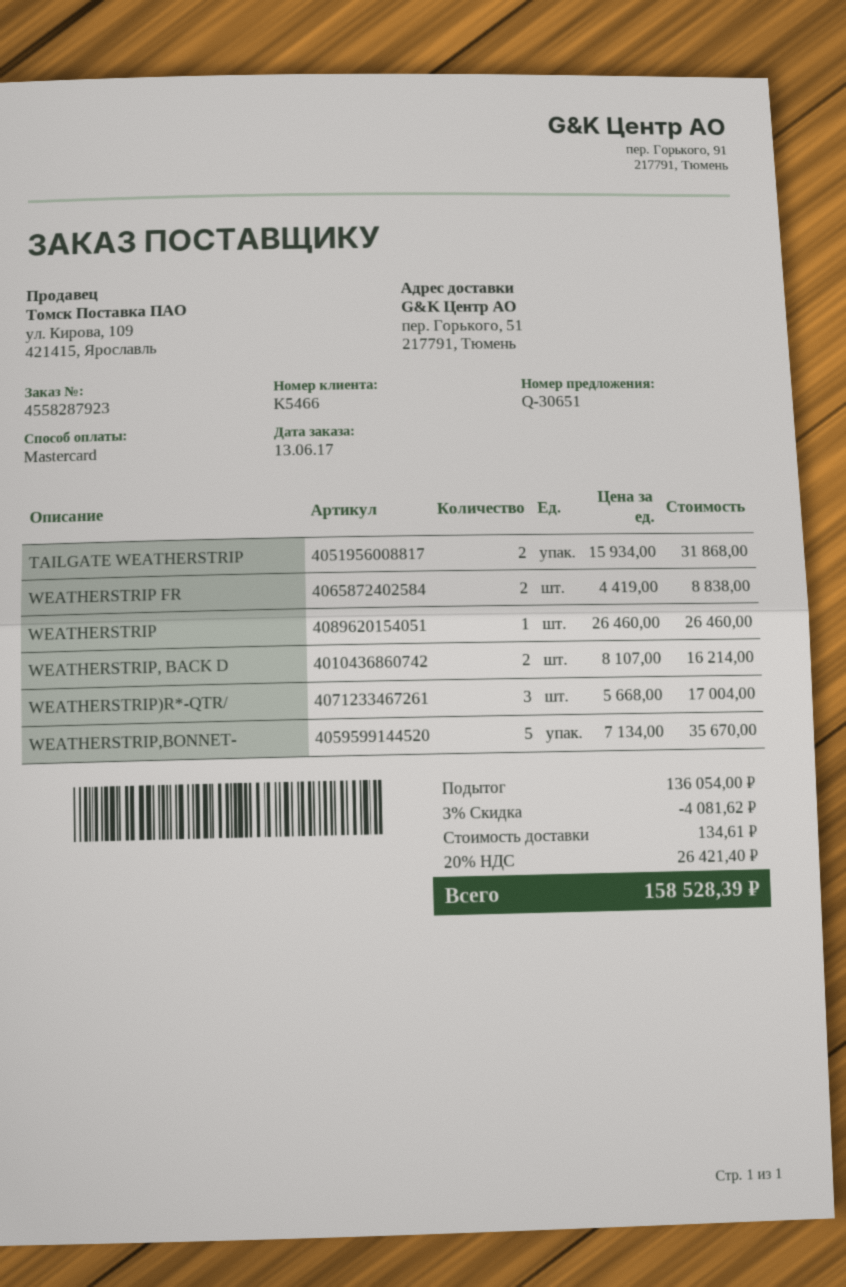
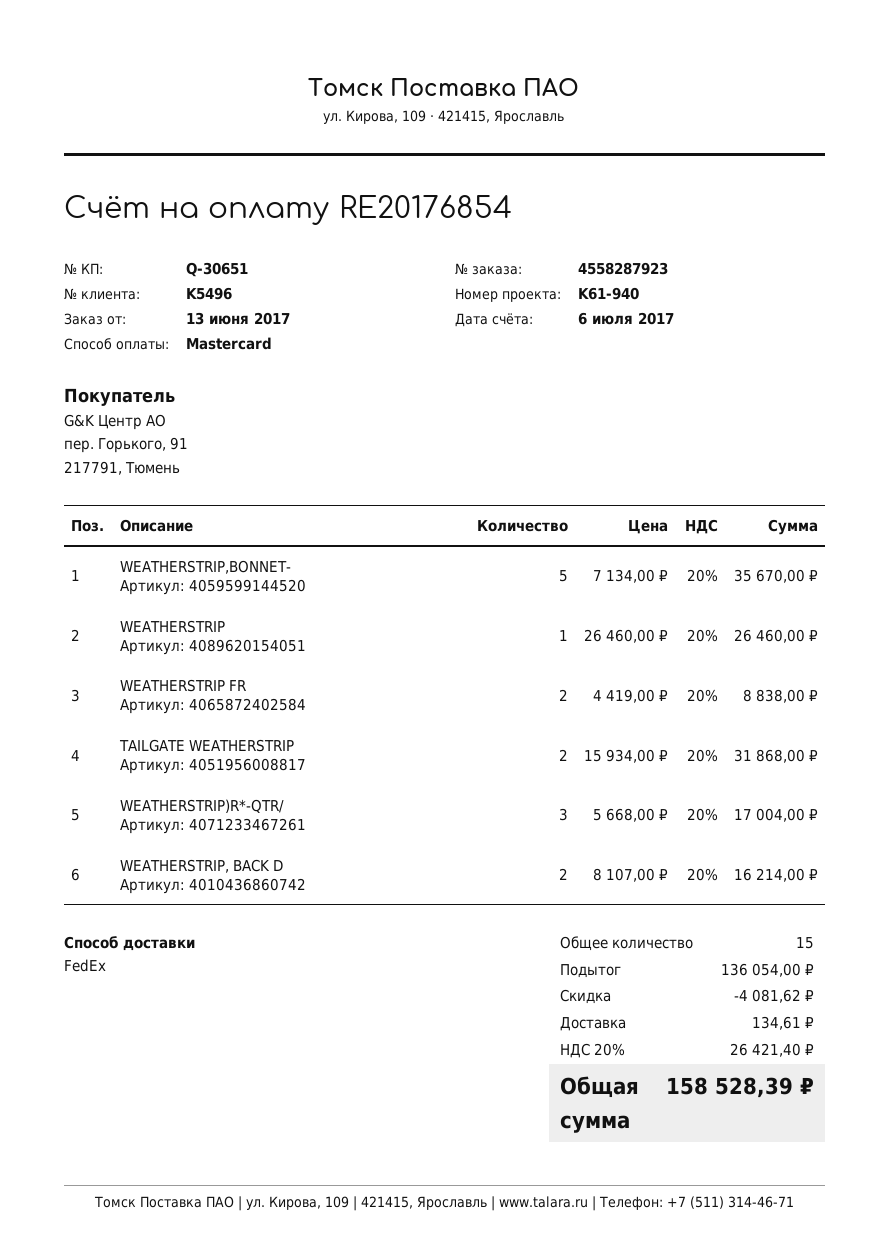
customer number: K5466 -> K5496

